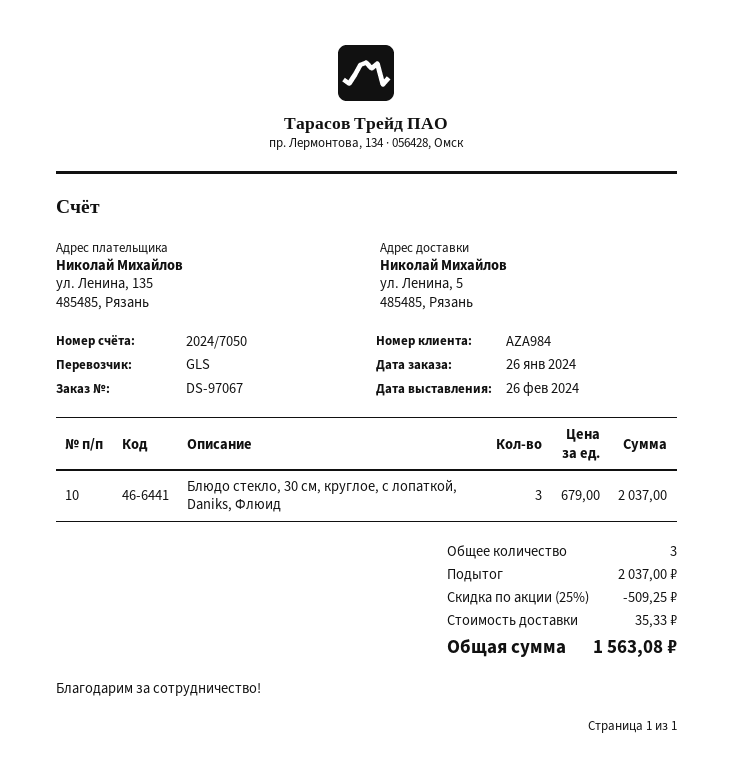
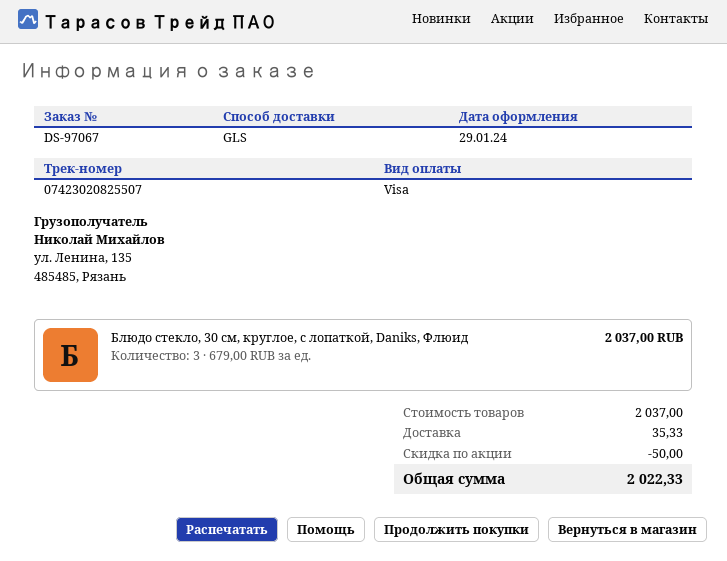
order date: 2024-01-26 -> 2024-01-29
ship to: ул. Ленина, 5, 485485, Рязань -> ул. Ленина, 135, 485485, Рязань
discount: 509.25 -> 50.00
total: 1563.08 -> 2022.33

